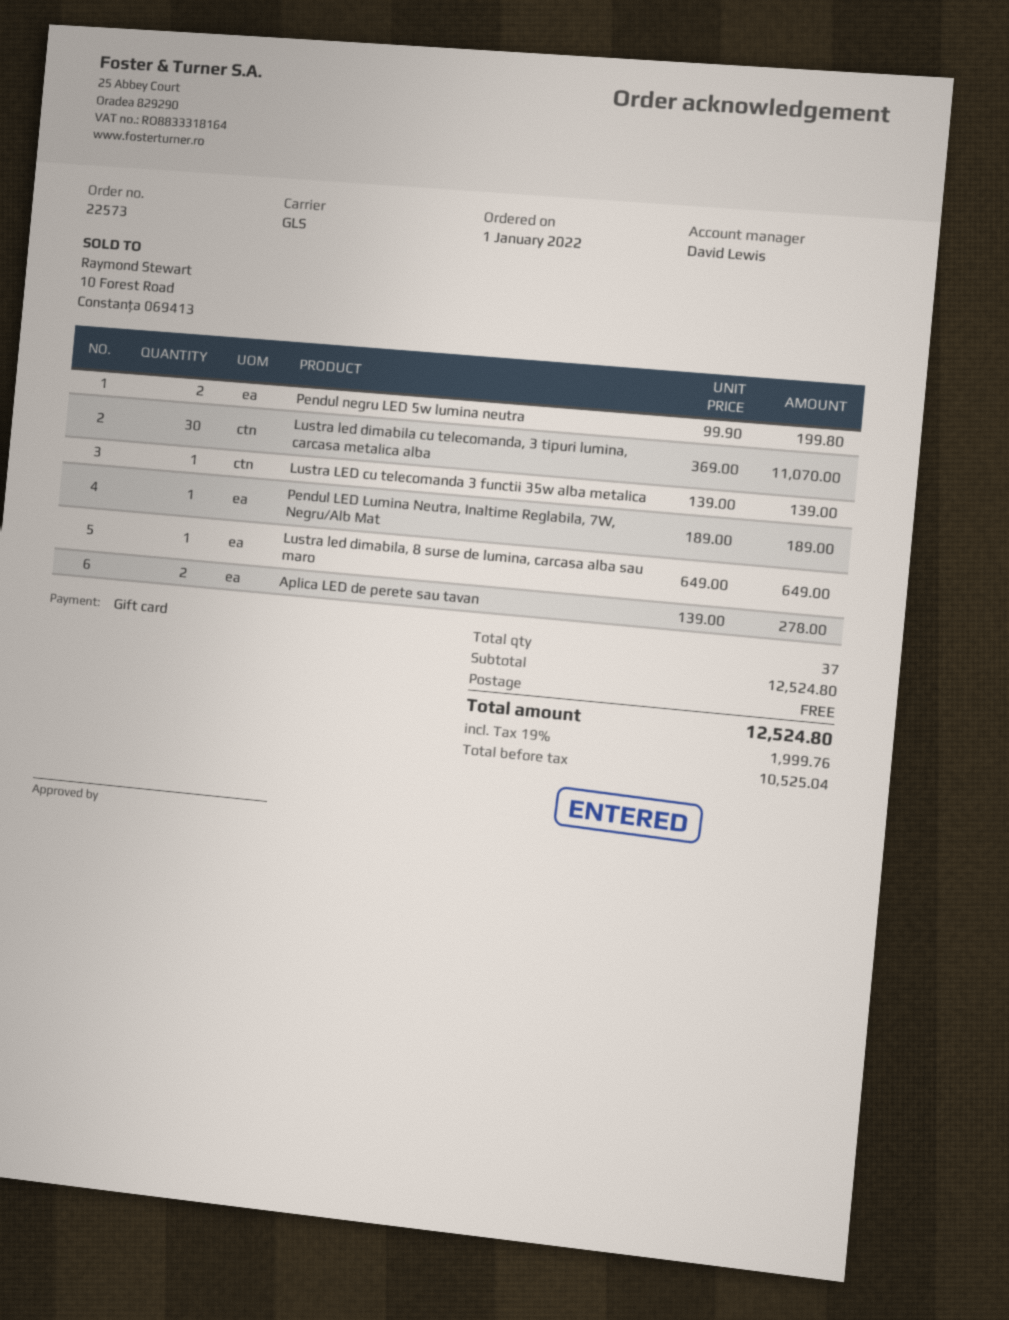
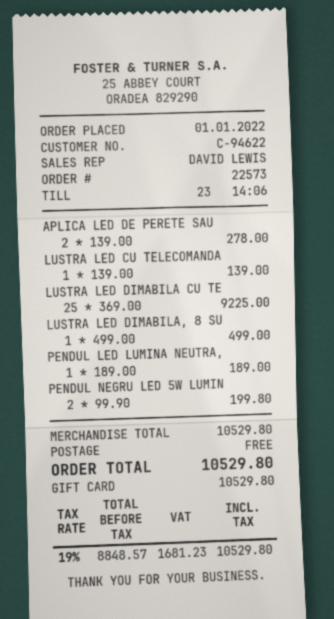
Lustra led dimabila cu telecomanda, 3 tipuri lumina, carcasa metalica alba: 30 x 369.00 = 11070.00 -> 25 x 369.00 = 9225.00
Lustra led dimabila, 8 surse de lumina, carcasa alba sau maro: 1 x 649.00 = 649.00 -> 1 x 499.00 = 499.00
subtotal: 12524.80 -> 10529.80
net: 10525.04 -> 8848.57
tax: 19% = 1999.76 -> 19% = 1681.23
total: 12524.80 -> 10529.80

